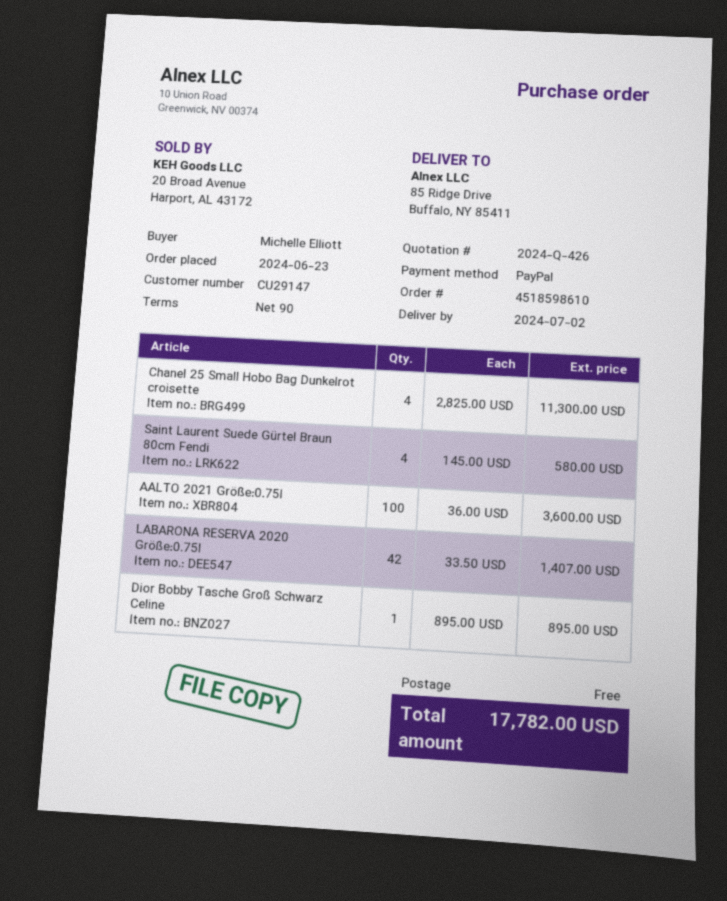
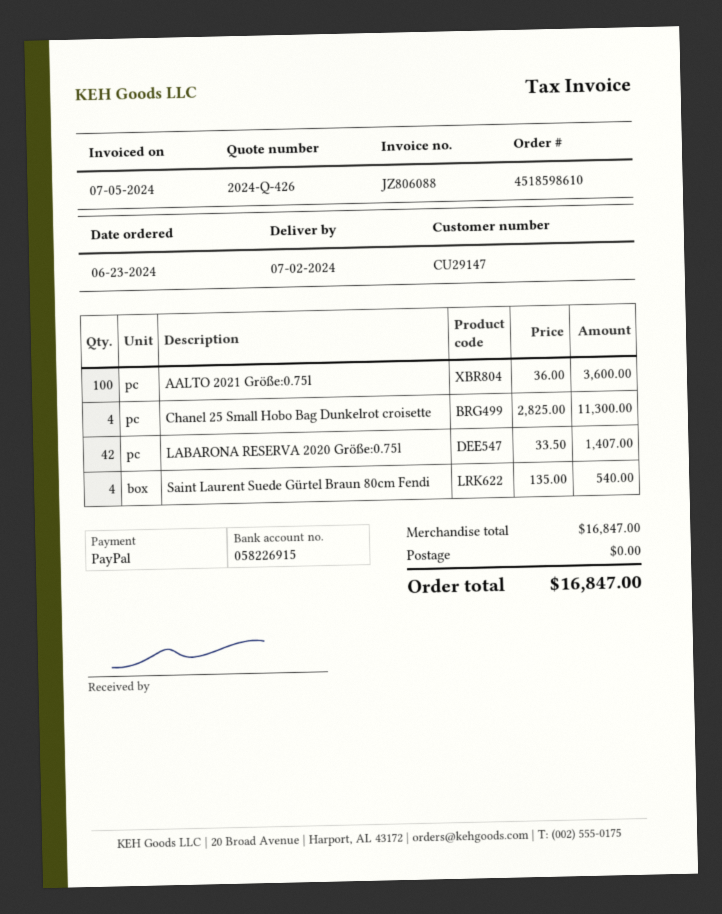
Saint Laurent Suede Gürtel Braun 80cm Fendi: 4 x 145.00 = 580.00 -> 4 x 135.00 = 540.00
Dior Bobby Tasche Groß Schwarz Celine: 1 x 895.00 = 895.00 -> none
total: 17782.00 -> 16847.00

